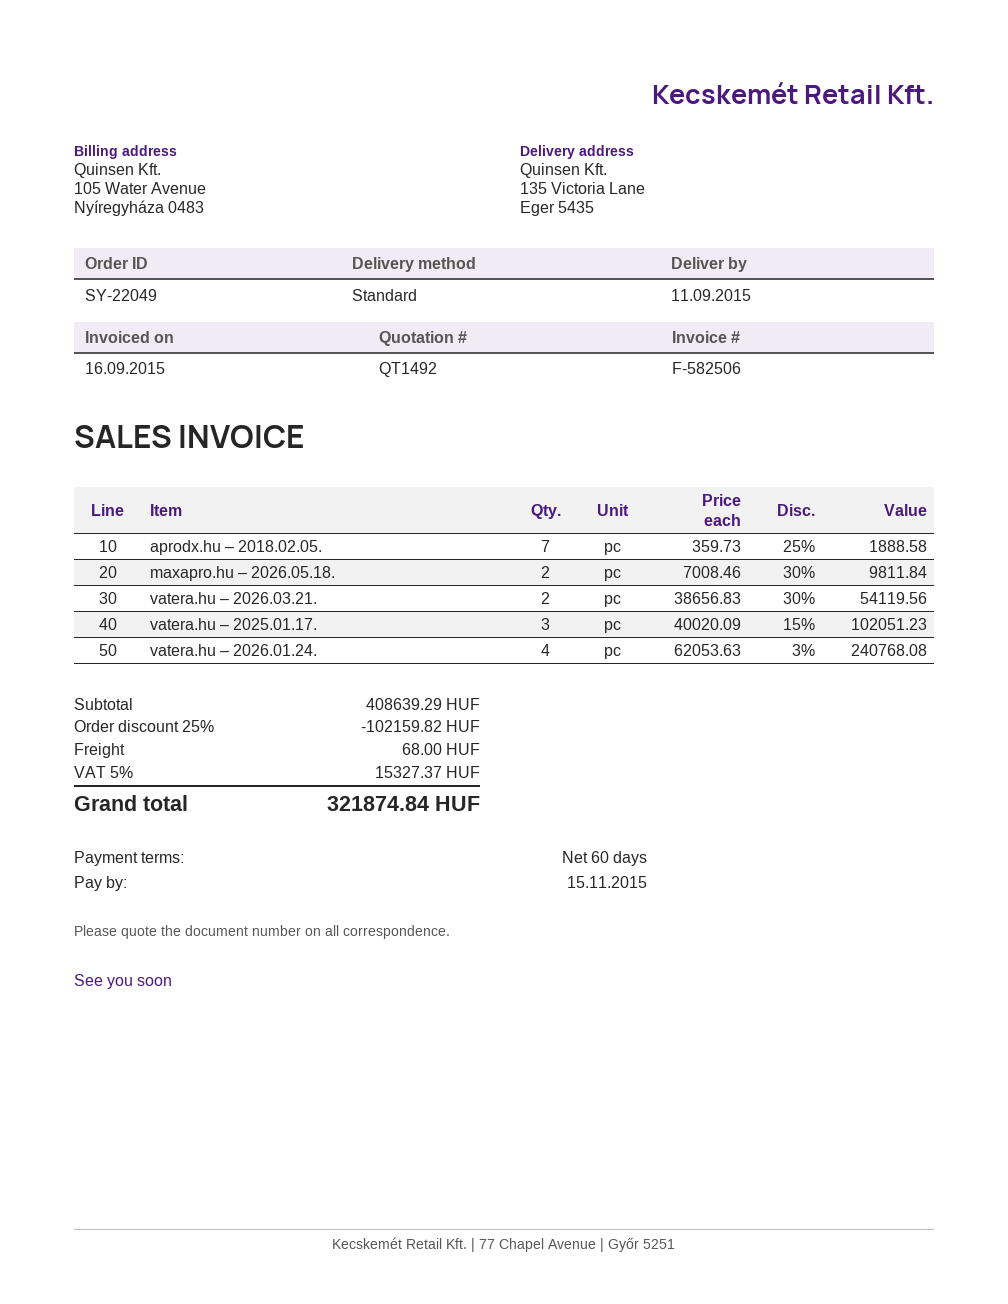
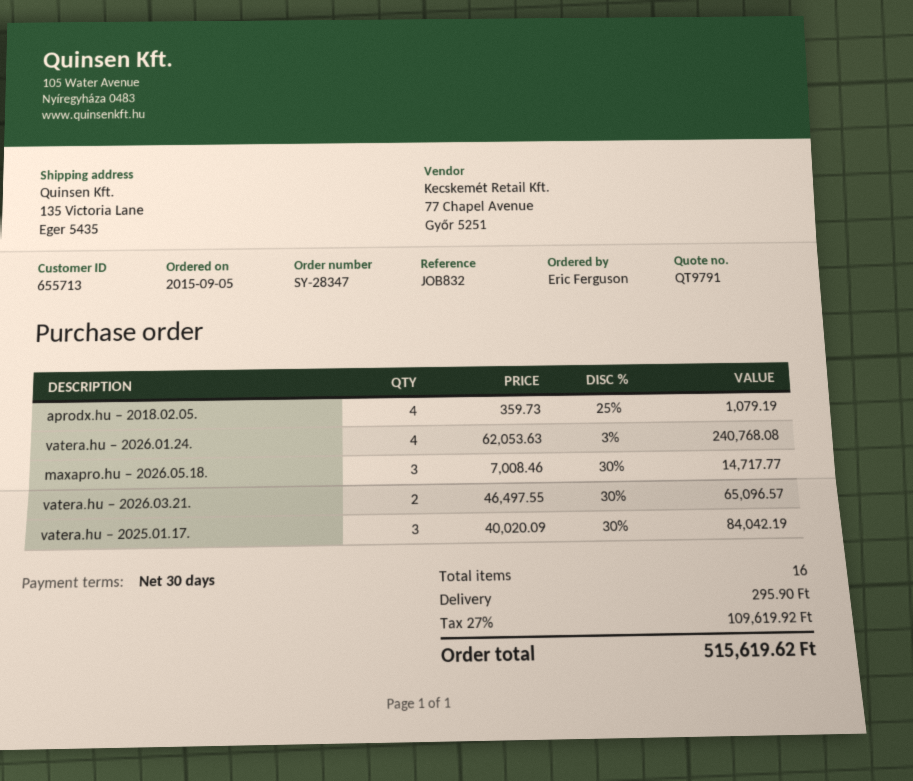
quote number: QT1492 -> QT9791
order number: SY-22049 -> SY-28347
payment terms: 60 days -> 30 days
aprodx.hu – 2018.02.05.: 7 x 359.73 - 25% = 1888.58 -> 4 x 359.73 - 25% = 1079.19
maxapro.hu – 2026.05.18.: 2 x 7008.46 - 30% = 9811.84 -> 3 x 7008.46 - 30% = 14717.77
vatera.hu – 2026.03.21.: 2 x 38656.83 - 30% = 54119.56 -> 2 x 46497.55 - 30% = 65096.57
vatera.hu – 2025.01.17.: 3 x 40020.09 - 15% = 102051.23 -> 3 x 40020.09 - 30% = 84042.19
discount: 25% = 102159.82 -> none
shipping: 68.00 -> 295.90
tax: 5% = 15327.37 -> 27% = 109619.92
total: 321874.84 -> 515619.62

